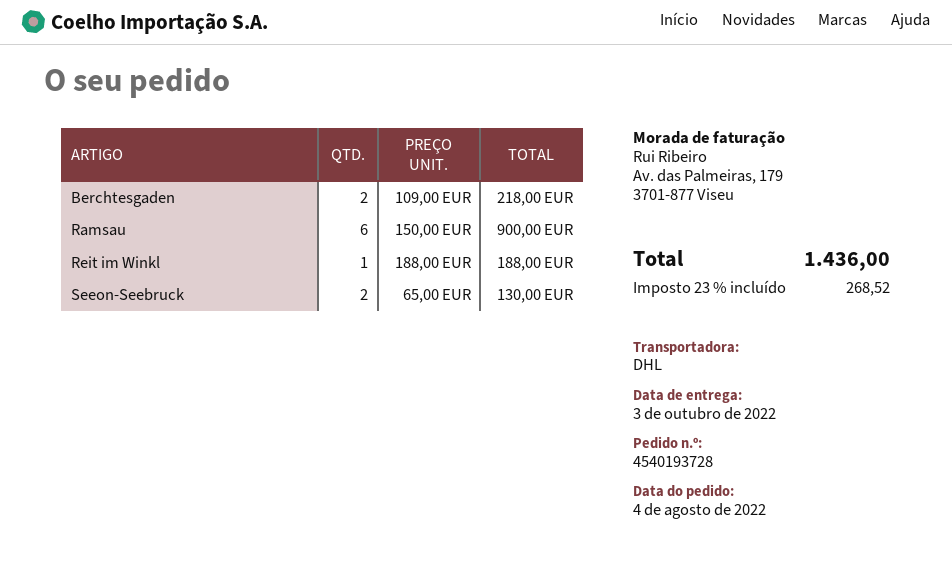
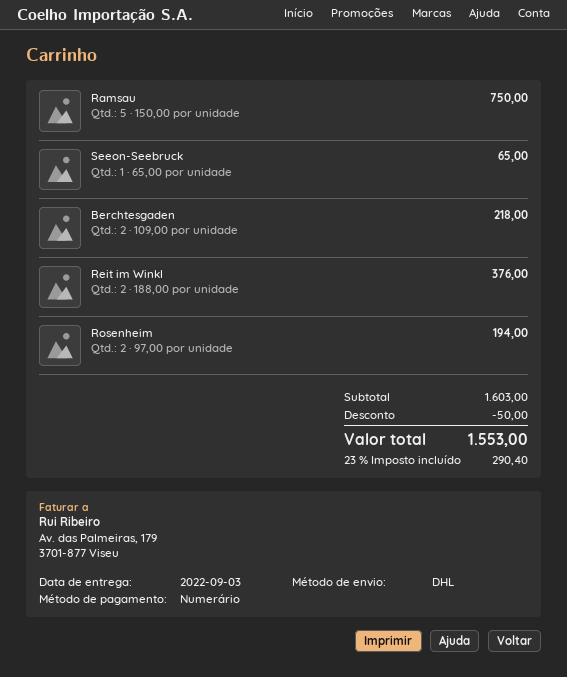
delivery date: 2022-10-03 -> 2022-09-03
Ramsau: 6 x 150.00 = 900.00 -> 5 x 150.00 = 750.00
Reit im Winkl: 1 x 188.00 = 188.00 -> 2 x 188.00 = 376.00
Seeon-Seebruck: 2 x 65.00 = 130.00 -> 1 x 65.00 = 65.00
Rosenheim: none -> 2 x 97.00 = 194.00
discount: none -> 50.00
tax: 23% = 268.52 -> 23% = 290.40
total: 1436.00 -> 1553.00

